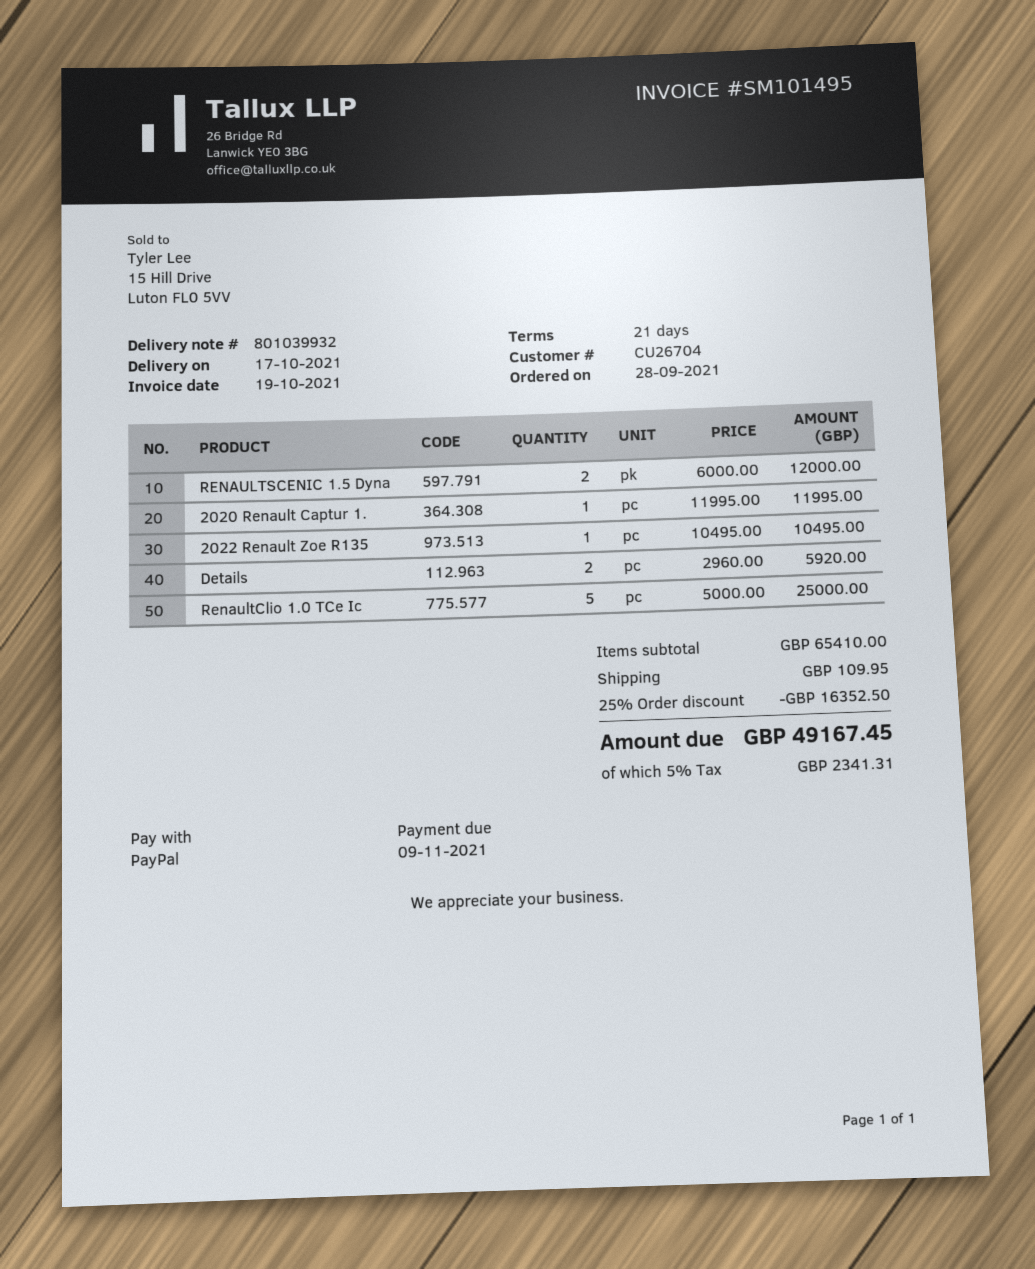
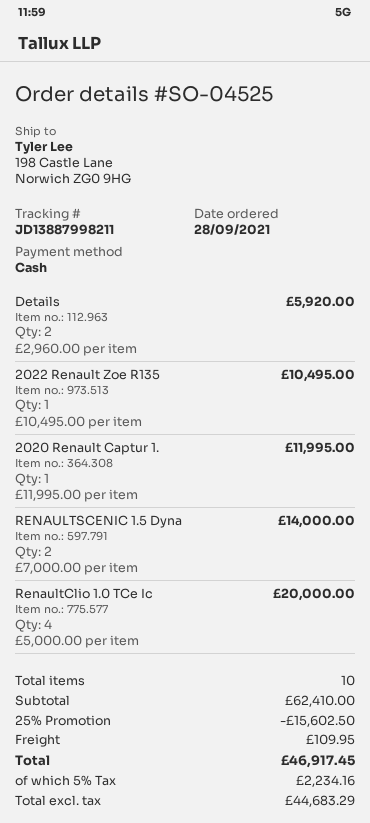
payment method: PayPal -> cash
RENAULTSCENIC 1.5 Dyna: 2 x 6000.00 = 12000.00 -> 2 x 7000.00 = 14000.00
RenaultClio 1.0 TCe Ic: 5 x 5000.00 = 25000.00 -> 4 x 5000.00 = 20000.00
subtotal: 65410.00 -> 62410.00
discount: 25% = 16352.50 -> 25% = 15602.50
tax: 5% = 2341.31 -> 5% = 2234.16
total: 49167.45 -> 46917.45

